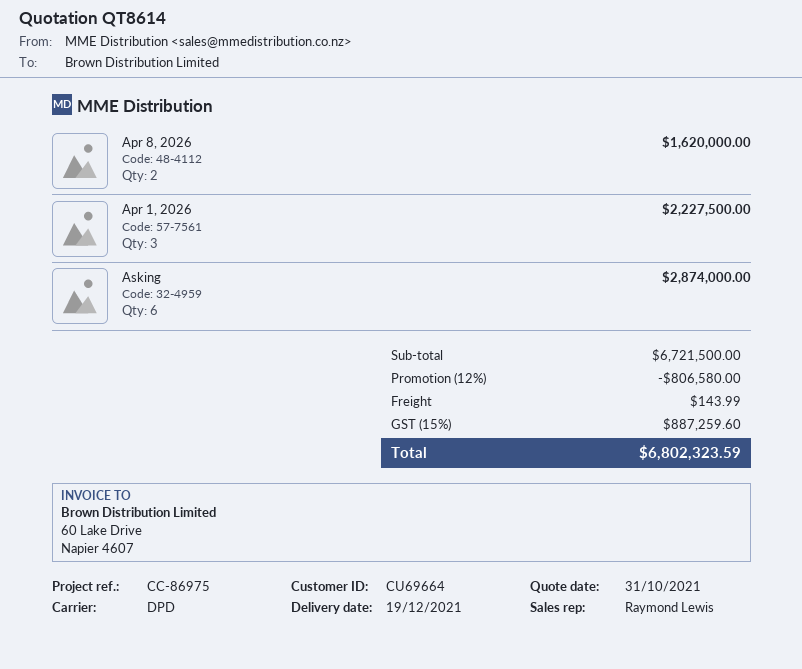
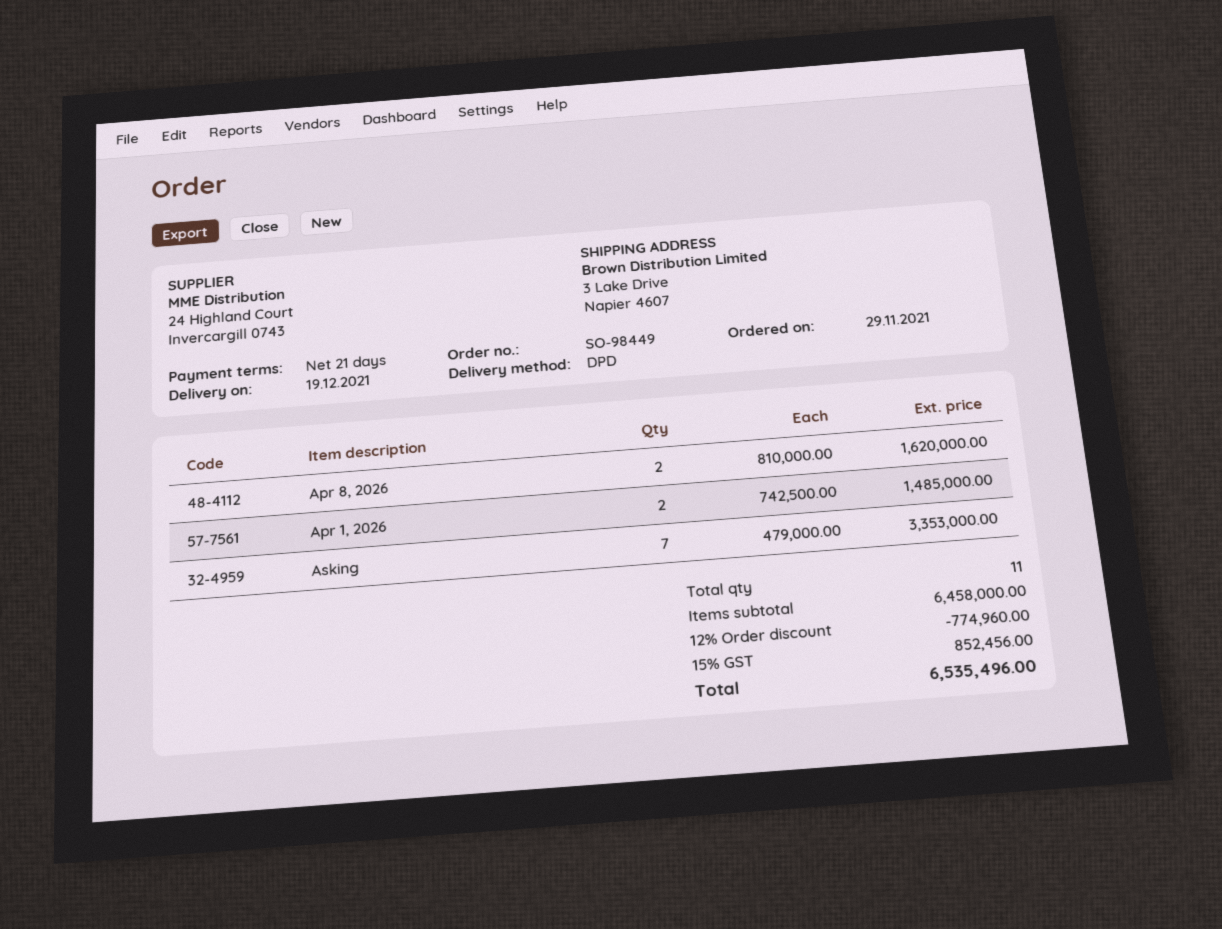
Apr 1, 2026: 3 for 2227500.00 -> 2 for 1485000.00
Asking: 6 for 2874000.00 -> 7 for 3353000.00
subtotal: 6721500.00 -> 6458000.00
discount: 12% = 806580.00 -> 12% = 774960.00
shipping: 143.99 -> none
tax: 15% = 887259.60 -> 15% = 852456.00
total: 6802323.59 -> 6535496.00

